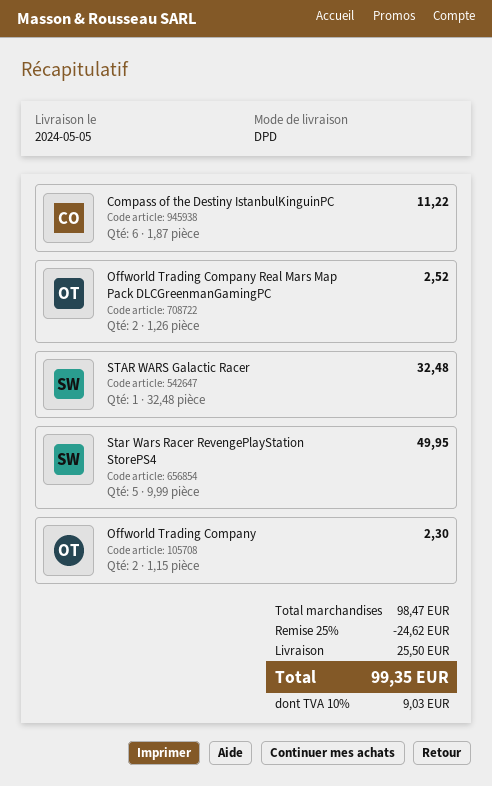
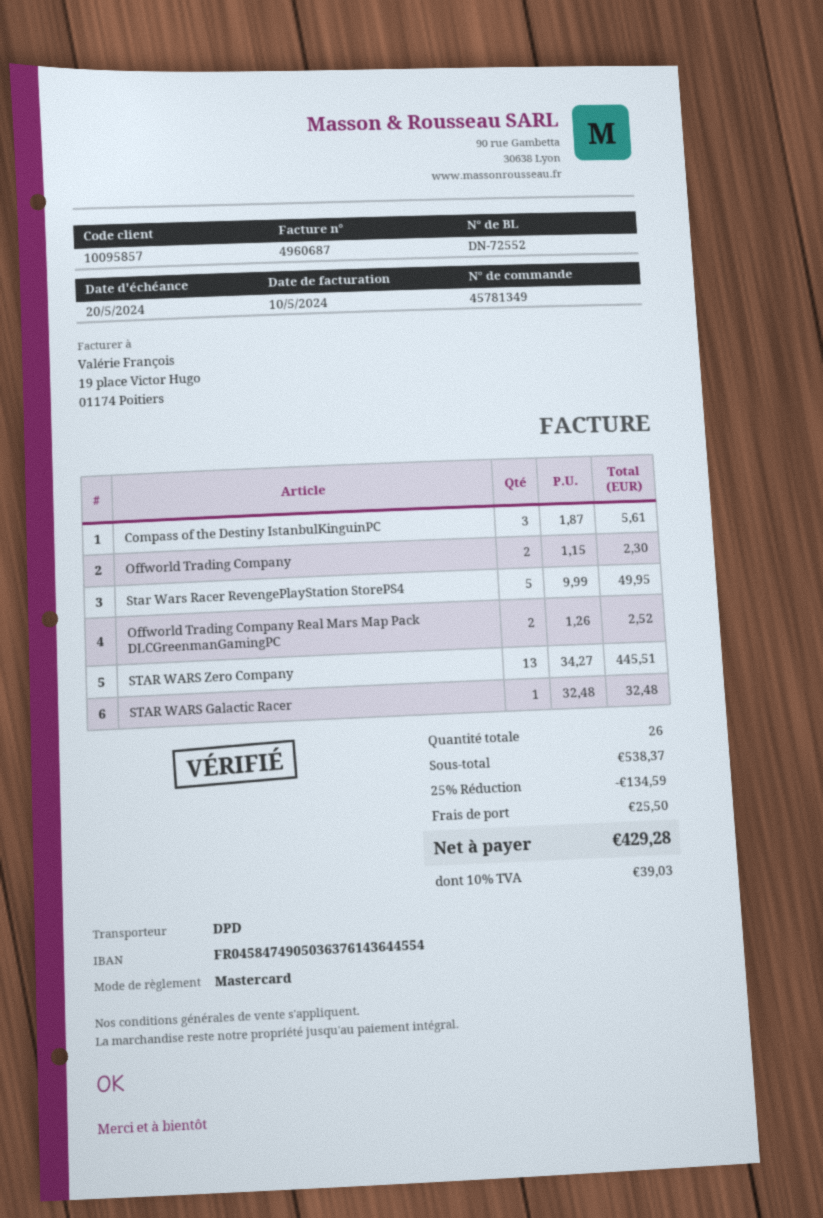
Compass of the Destiny IstanbulKinguinPC: 6 x 1.87 = 11.22 -> 3 x 1.87 = 5.61
STAR WARS Zero Company: none -> 13 x 34.27 = 445.51
subtotal: 98.47 -> 538.37
discount: 25% = 24.62 -> 25% = 134.59
tax: 10% = 9.03 -> 10% = 39.03
total: 99.35 -> 429.28

